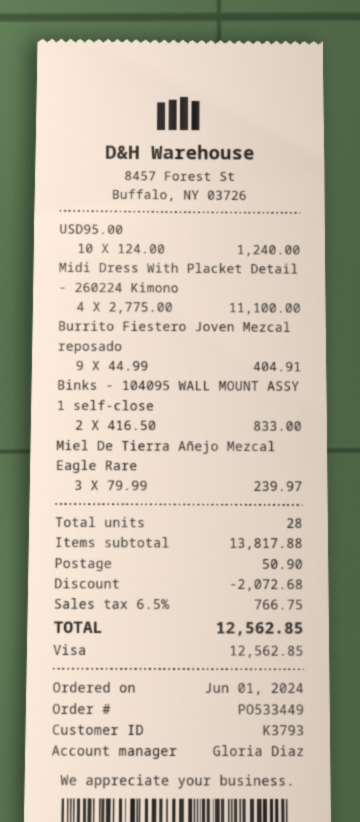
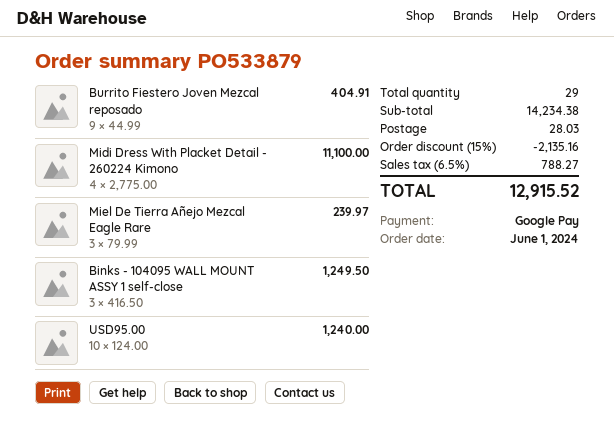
order number: PO533449 -> PO533879
payment method: Visa -> Google Pay
Binks - 104095 WALL MOUNT ASSY 1 self-close: 2 x 416.50 = 833.00 -> 3 x 416.50 = 1249.50
total quantity: 28 -> 29
subtotal: 13817.88 -> 14234.38
discount: 2072.68 -> 2135.16
shipping: 50.90 -> 28.03
tax: 6.5% = 766.75 -> 6.5% = 788.27
total: 12562.85 -> 12915.52

